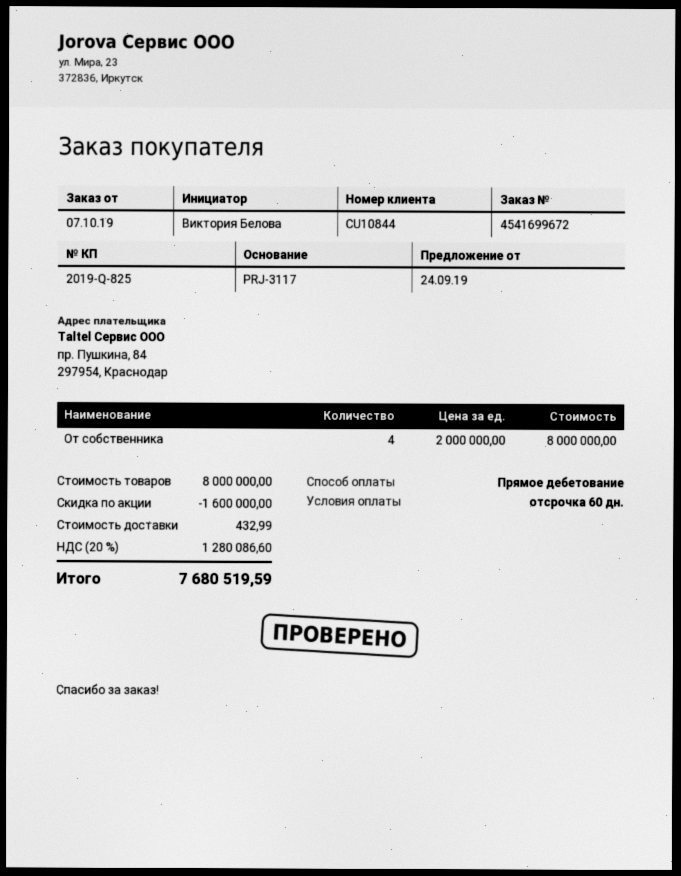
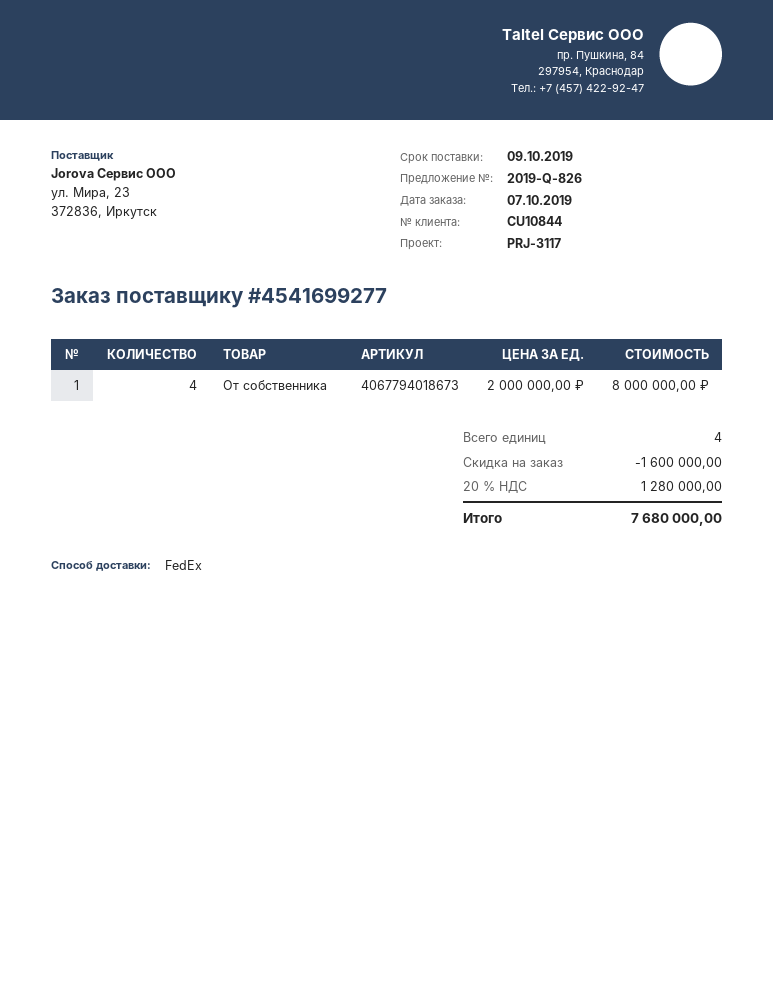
quote number: 2019-Q-825 -> 2019-Q-826
order number: 4541699672 -> 4541699277
shipping: 432.99 -> none
tax: 20% = 1280086.60 -> 20% = 1280000.00
total: 7680519.59 -> 7680000.00

